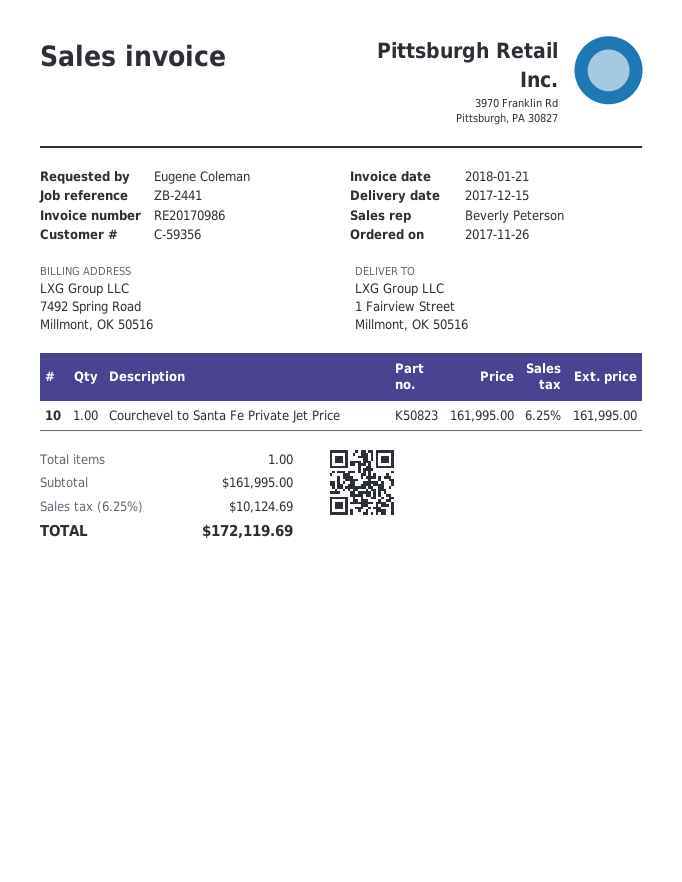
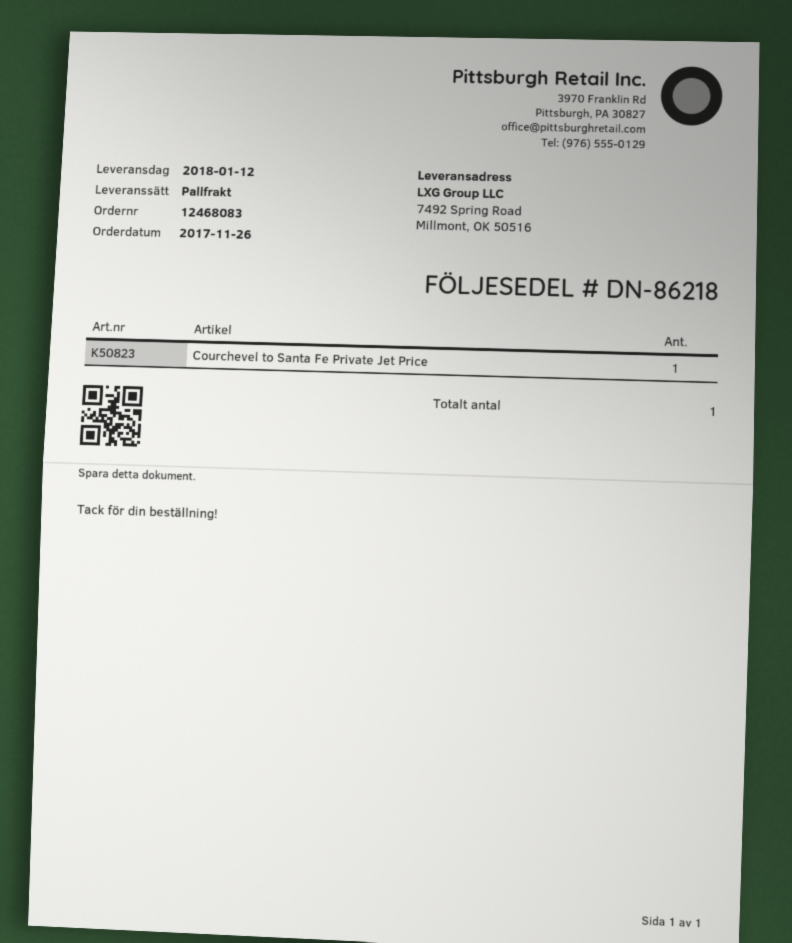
delivery date: 2017-12-15 -> 2018-01-12
ship to: 1 Fairview Street, Millmont, OK 50516 -> 7492 Spring Road, Millmont, OK 50516

